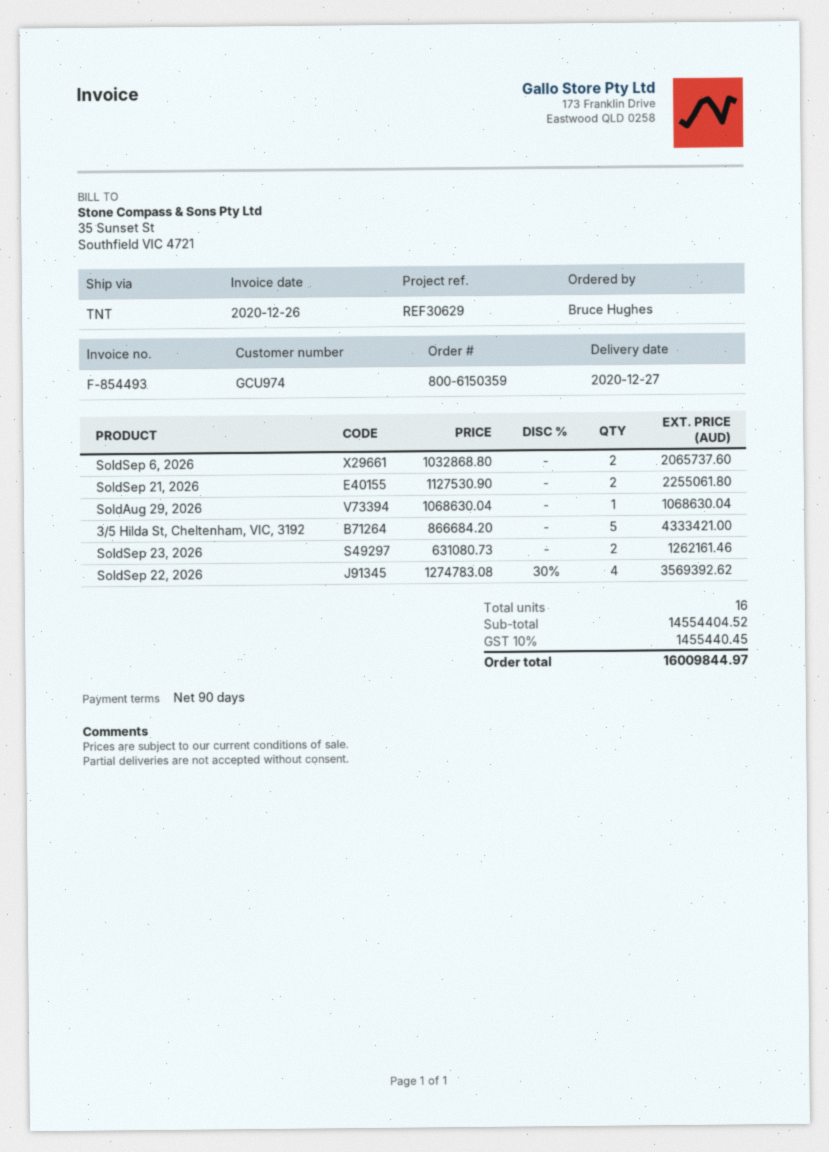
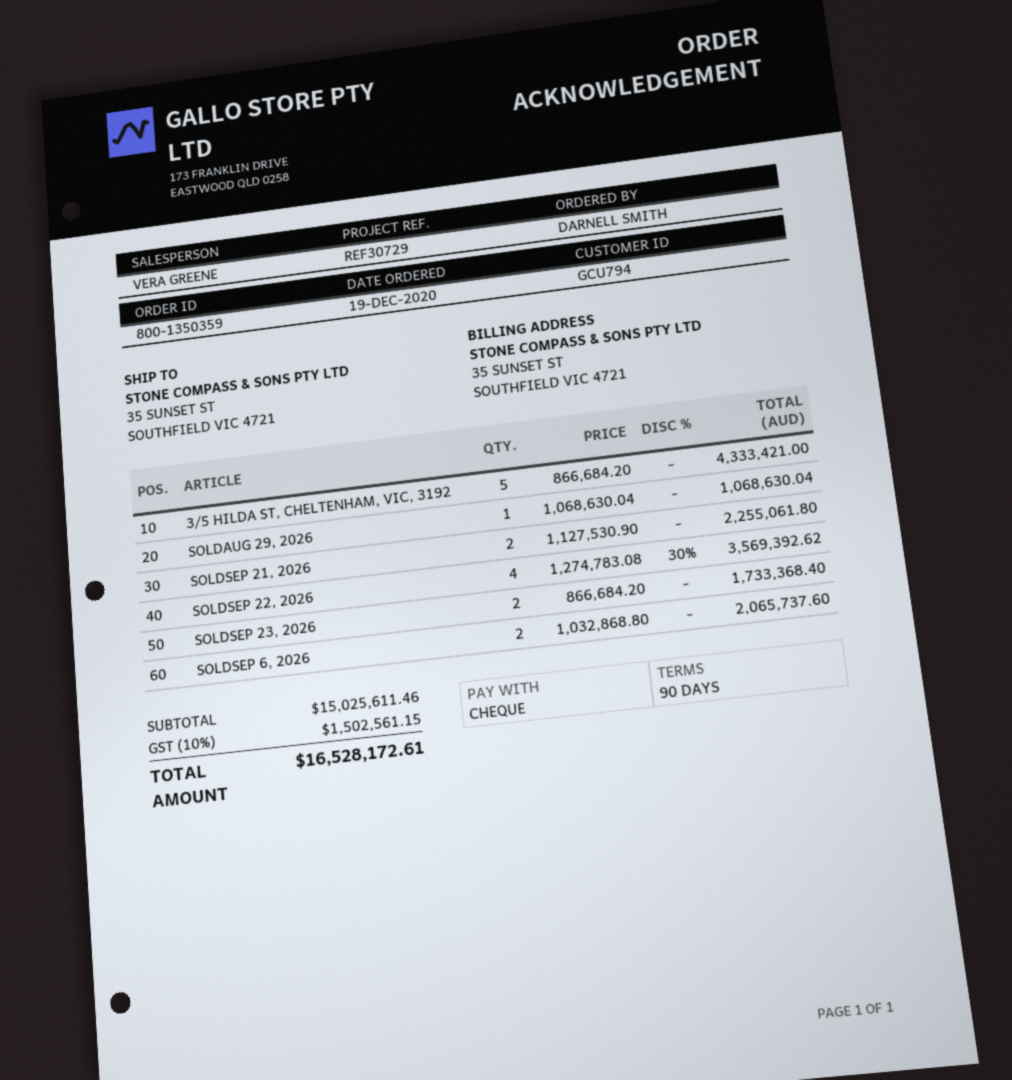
order number: 800-6150359 -> 800-1350359
customer number: GCU974 -> GCU794
reference: REF30629 -> REF30729
ordered by: Bruce Hughes -> DARNELL SMITH
SoldSep 23, 2026: 2 x 631080.73 = 1262161.46 -> 2 x 866684.20 = 1733368.40
subtotal: 14554404.52 -> 15025611.46
tax: 10% = 1455440.45 -> 10% = 1502561.15
total: 16009844.97 -> 16528172.61

